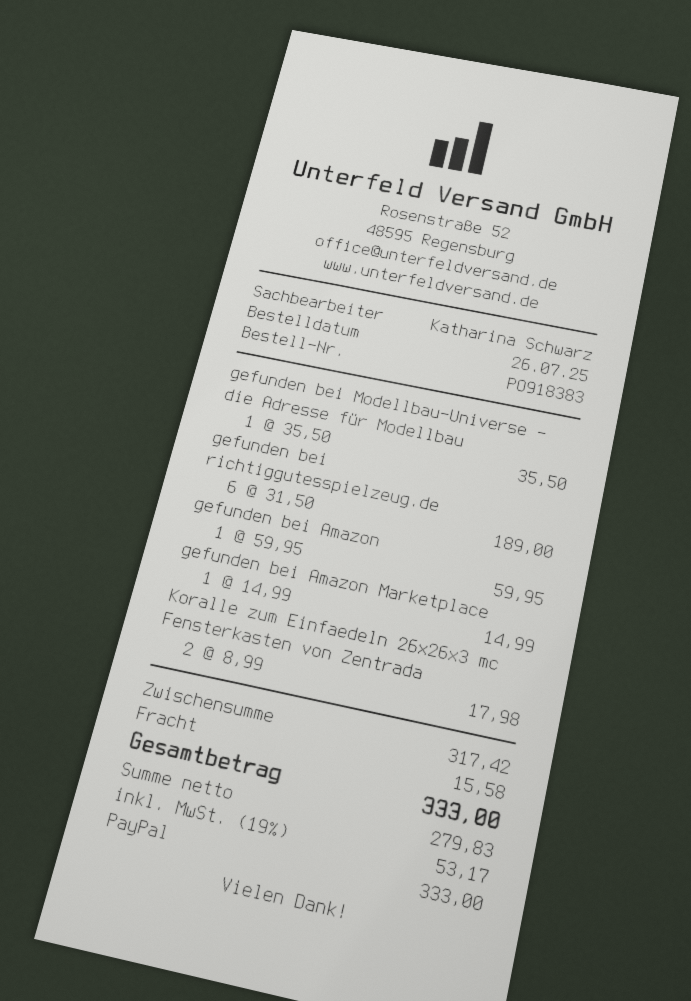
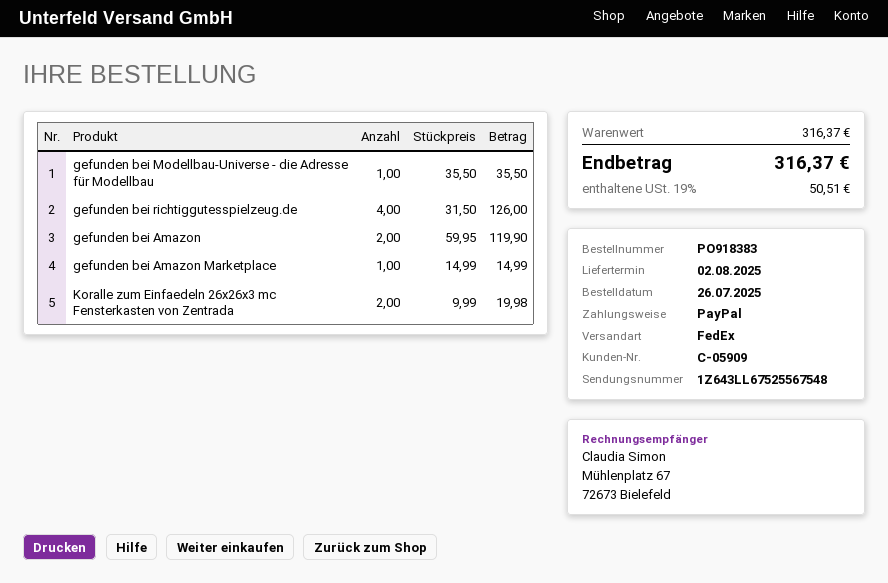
gefunden bei richtiggutesspielzeug.de: 6 x 31.50 = 189.00 -> 4 x 31.50 = 126.00
gefunden bei Amazon: 1 x 59.95 = 59.95 -> 2 x 59.95 = 119.90
Koralle zum Einfaedeln 26x26x3 mc Fensterkasten von Zentrada: 2 x 8.99 = 17.98 -> 2 x 9.99 = 19.98
subtotal: 317.42 -> 316.37
shipping: 15.58 -> none
tax: 19% = 53.17 -> 19% = 50.51
total: 333.00 -> 316.37

